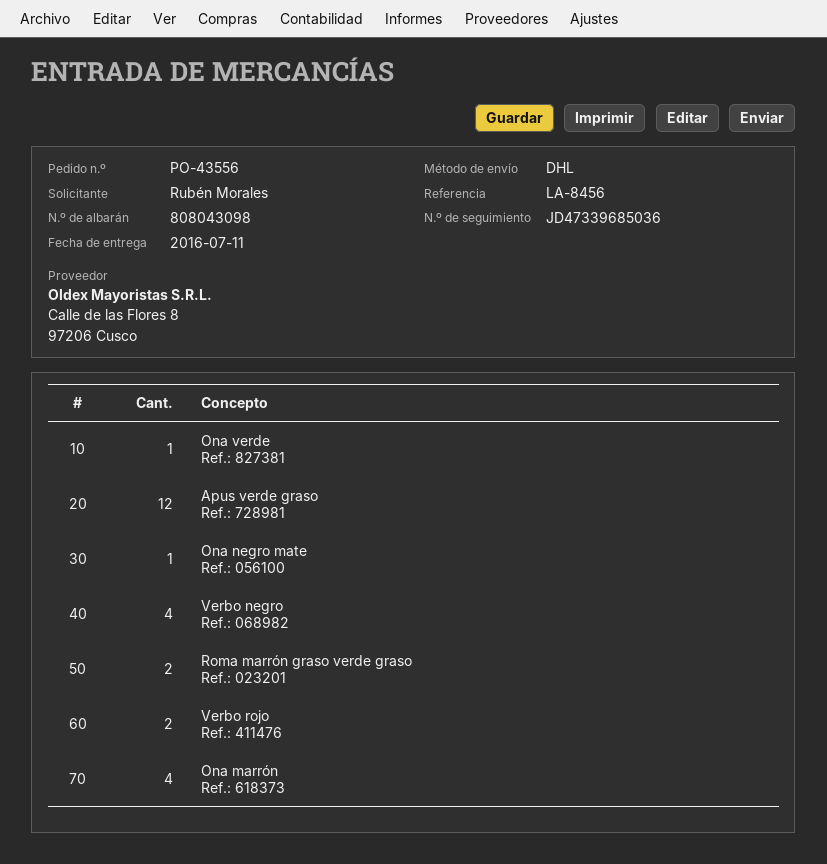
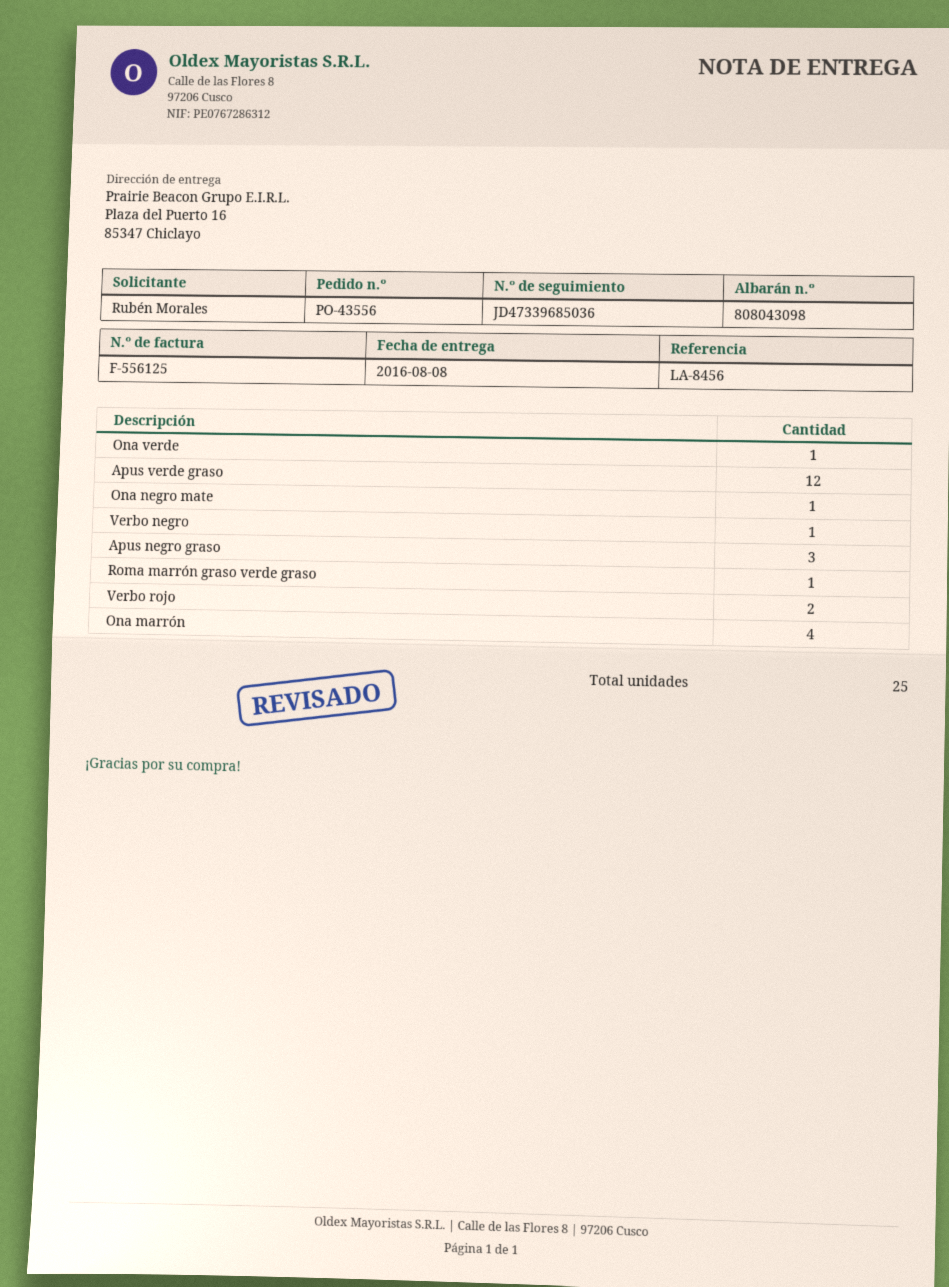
delivery date: 2016-07-11 -> 2016-08-08
Verbo negro: 4 -> 1
Roma marrón graso verde graso: 2 -> 1
Apus negro graso: none -> 3

